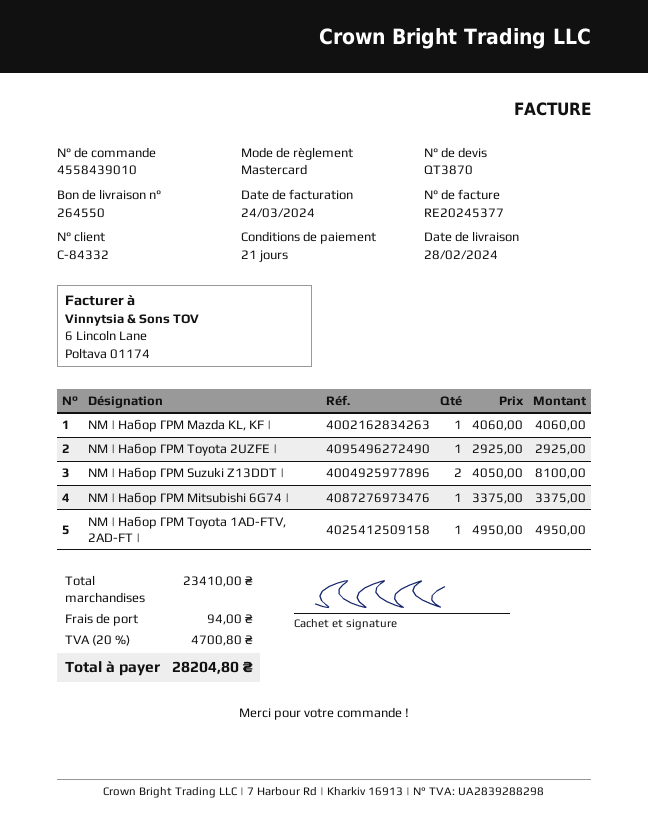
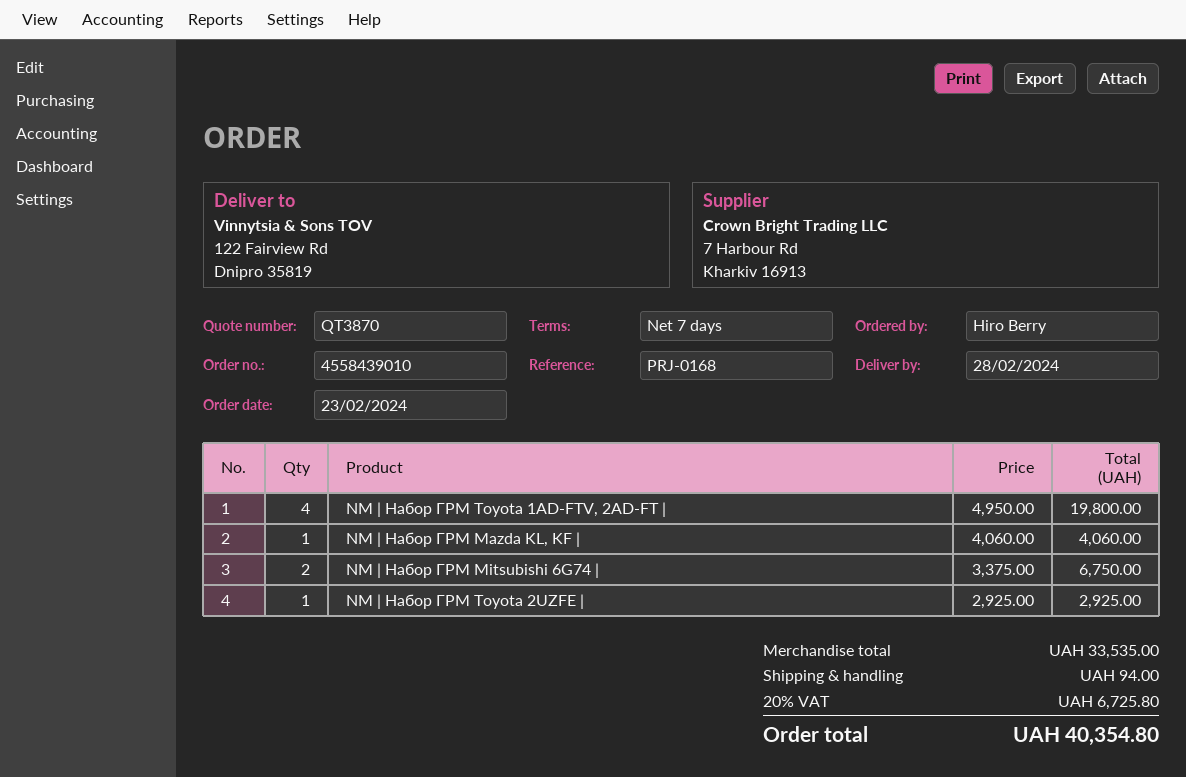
payment terms: 21 days -> 7 days
NM | Набор ГРМ Suzuki Z13DDT |: 2 x 4050.00 = 8100.00 -> none
NM | Набор ГРМ Mitsubishi 6G74 |: 1 x 3375.00 = 3375.00 -> 2 x 3375.00 = 6750.00
NM | Набор ГРМ Toyota 1AD-FTV, 2AD-FT |: 1 x 4950.00 = 4950.00 -> 4 x 4950.00 = 19800.00
subtotal: 23410.00 -> 33535.00
tax: 20% = 4700.80 -> 20% = 6725.80
total: 28204.80 -> 40354.80

